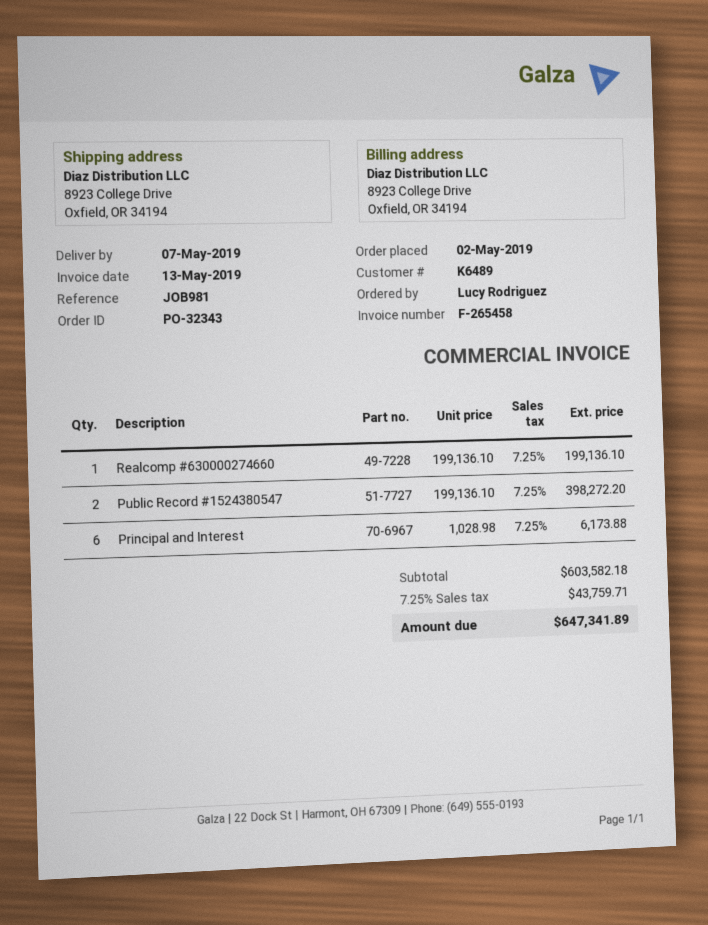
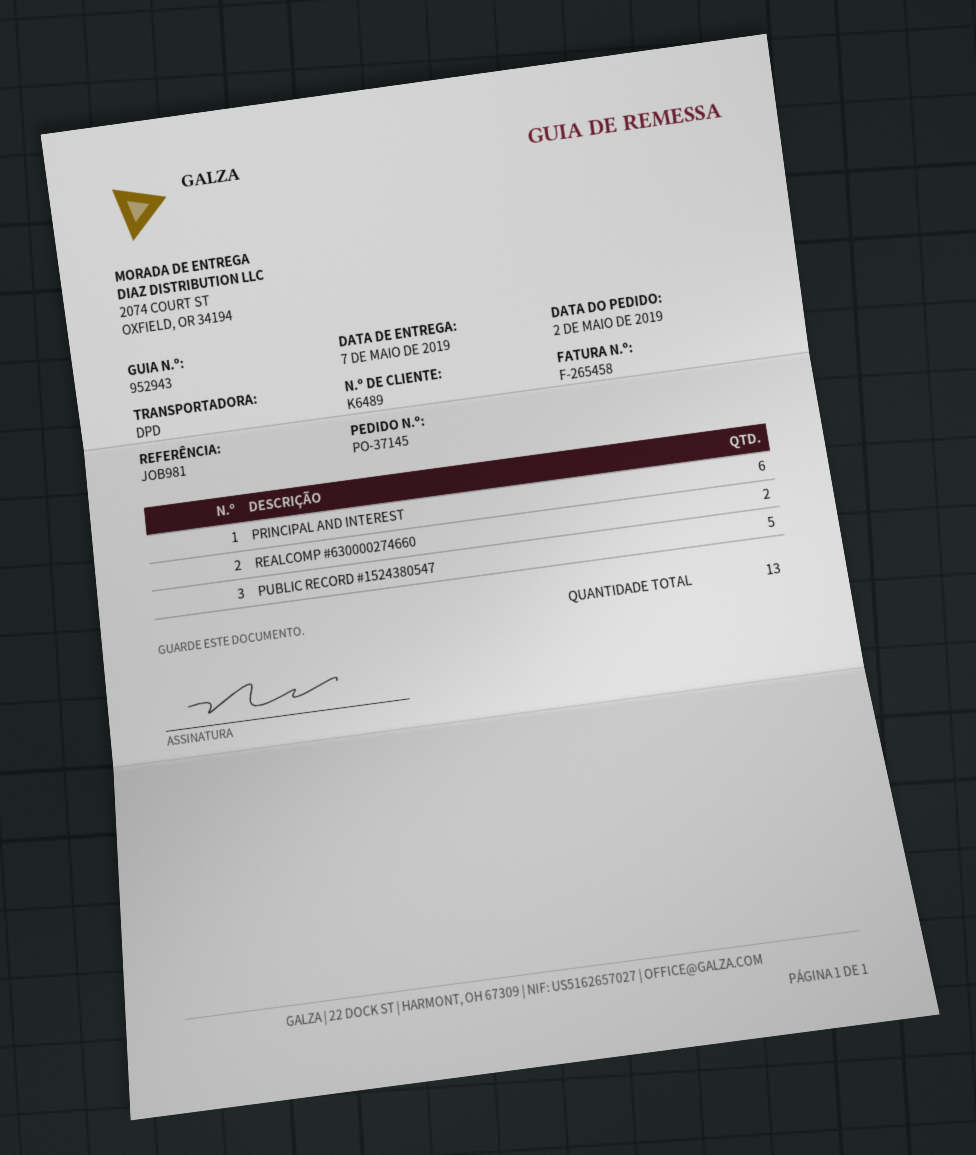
order number: PO-32343 -> PO-37145
ship to: 8923 College Drive, Oxfield, OR 34194 -> 2074 COURT ST, OXFIELD, OR 34194
Realcomp #630000274660: 1 -> 2
Public Record #1524380547: 2 -> 5

